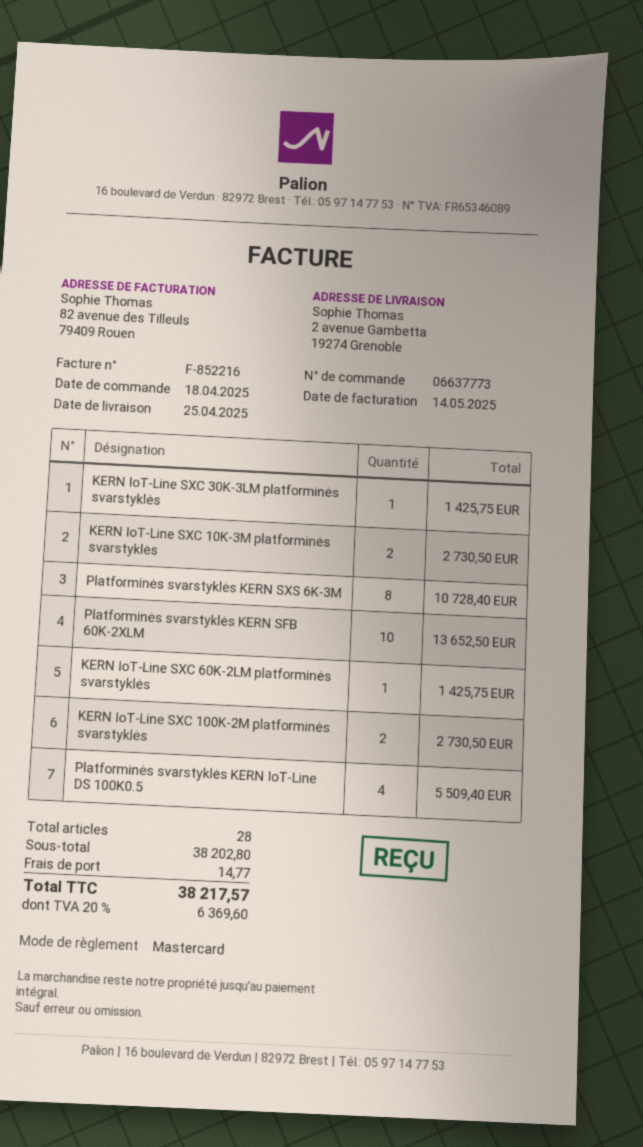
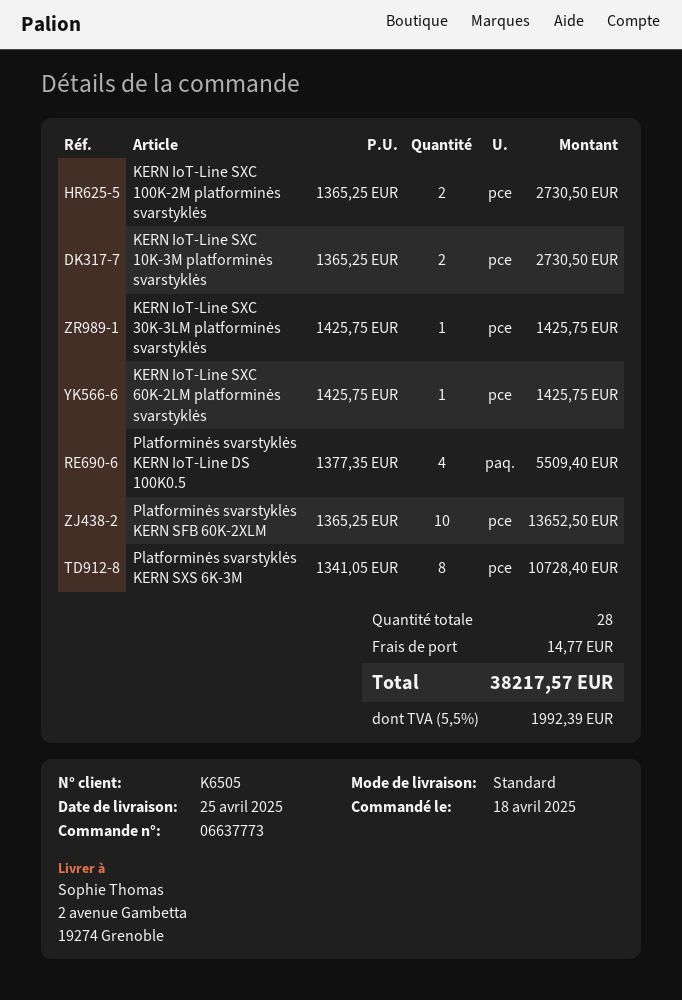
tax: 20% = 6369.60 -> 5.5% = 1992.39

